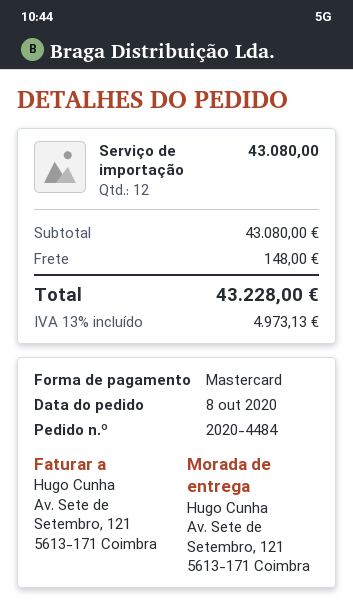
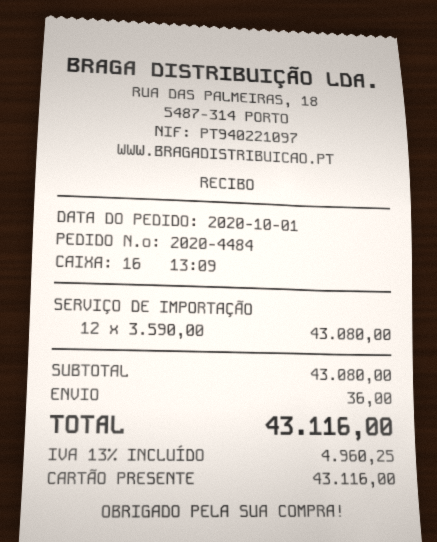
order date: 2020-10-08 -> 2020-10-01
payment method: Mastercard -> gift card
shipping: 148.00 -> 36.00
tax: 13% = 4973.13 -> 13% = 4960.25
total: 43228.00 -> 43116.00

